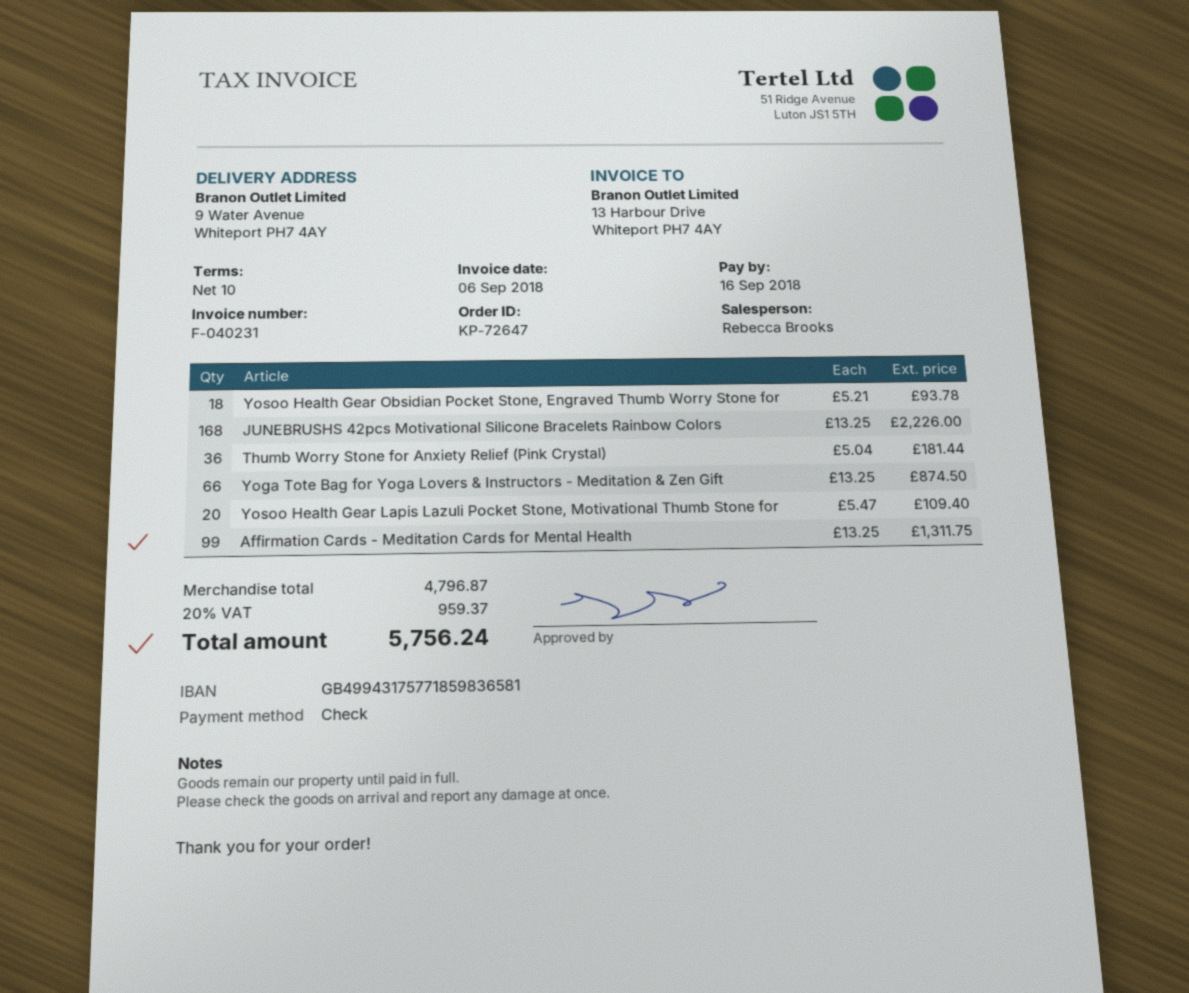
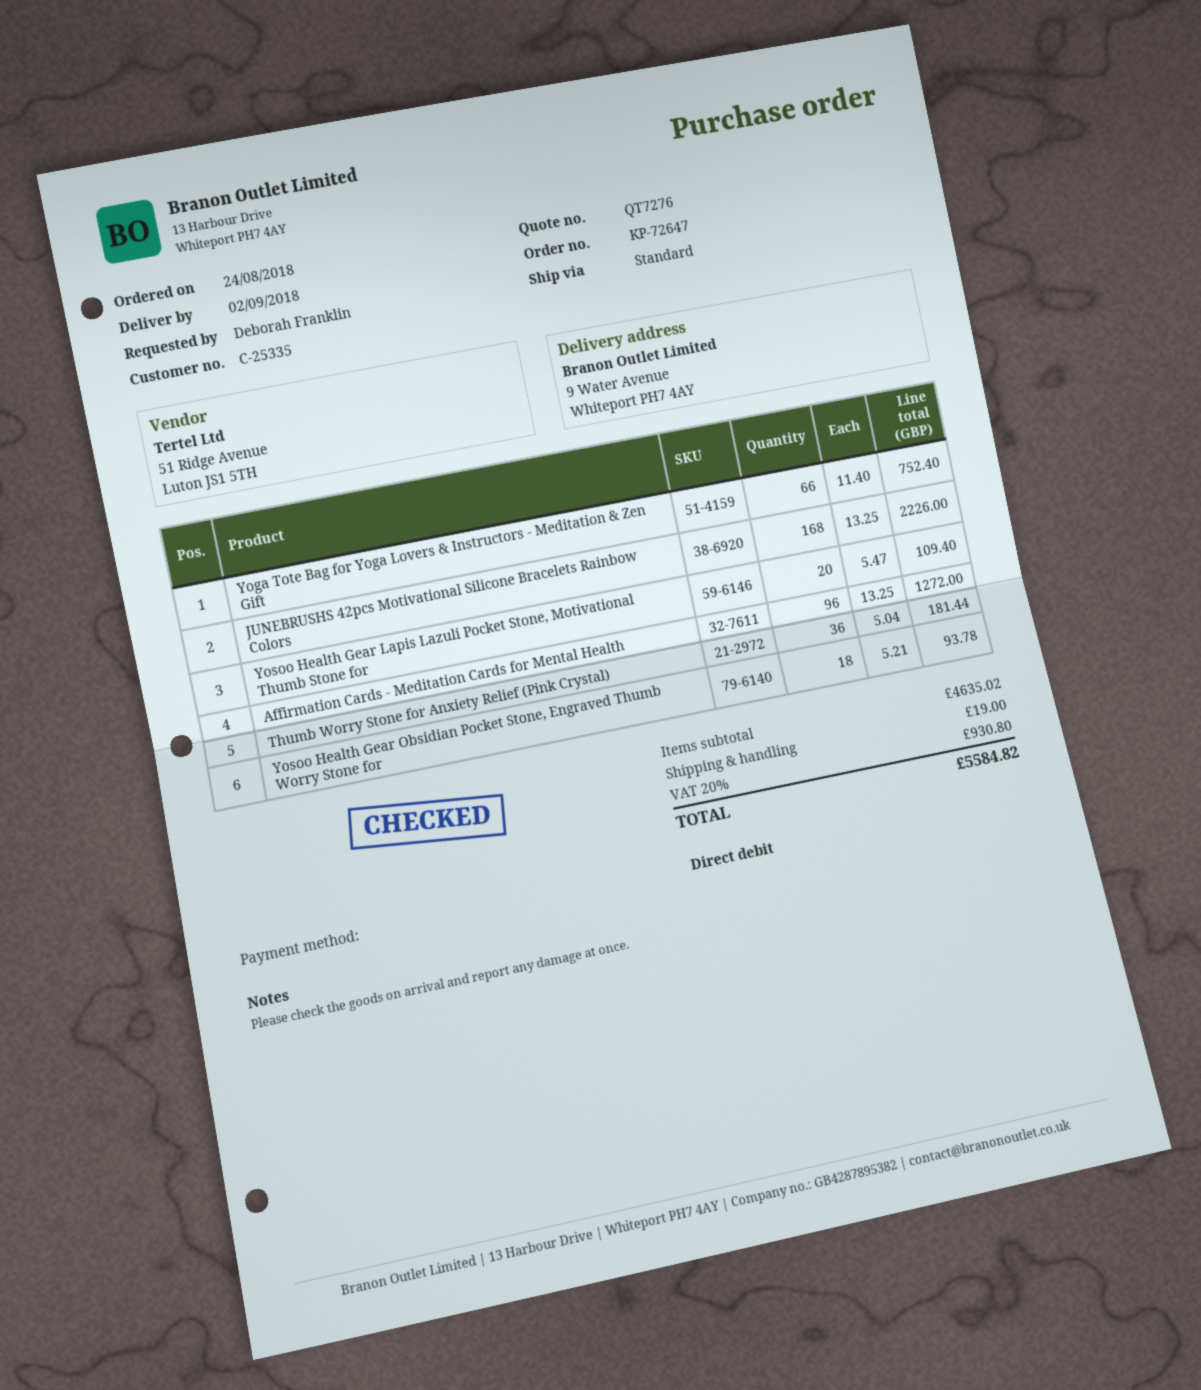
payment method: cheque -> direct debit
Yoga Tote Bag for Yoga Lovers & Instructors - Meditation & Zen Gift: 66 x 13.25 = 874.50 -> 66 x 11.40 = 752.40
Affirmation Cards - Meditation Cards for Mental Health: 99 x 13.25 = 1311.75 -> 96 x 13.25 = 1272.00
subtotal: 4796.87 -> 4635.02
shipping: none -> 19.00
tax: 20% = 959.37 -> 20% = 930.80
total: 5756.24 -> 5584.82

